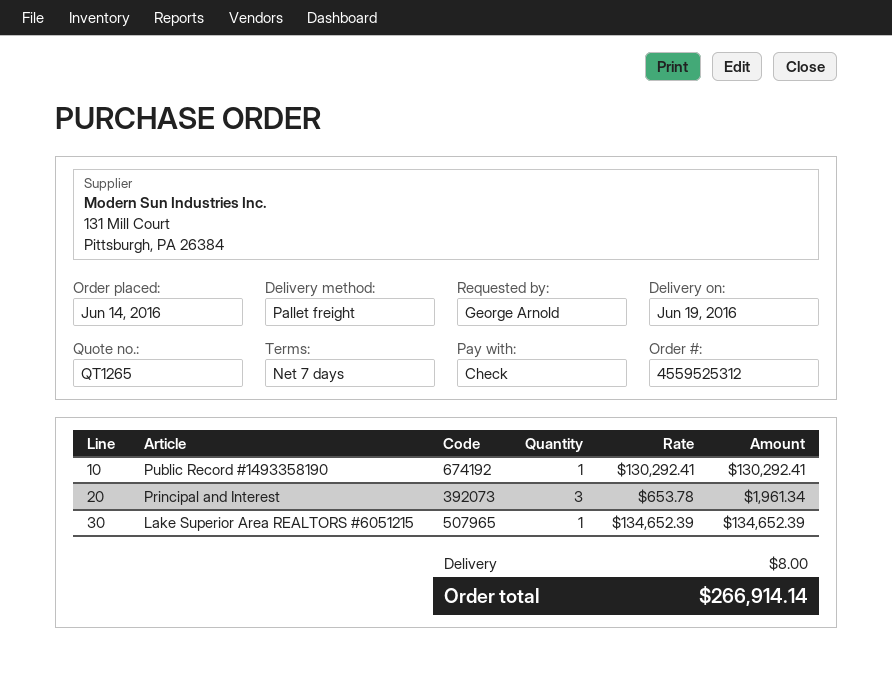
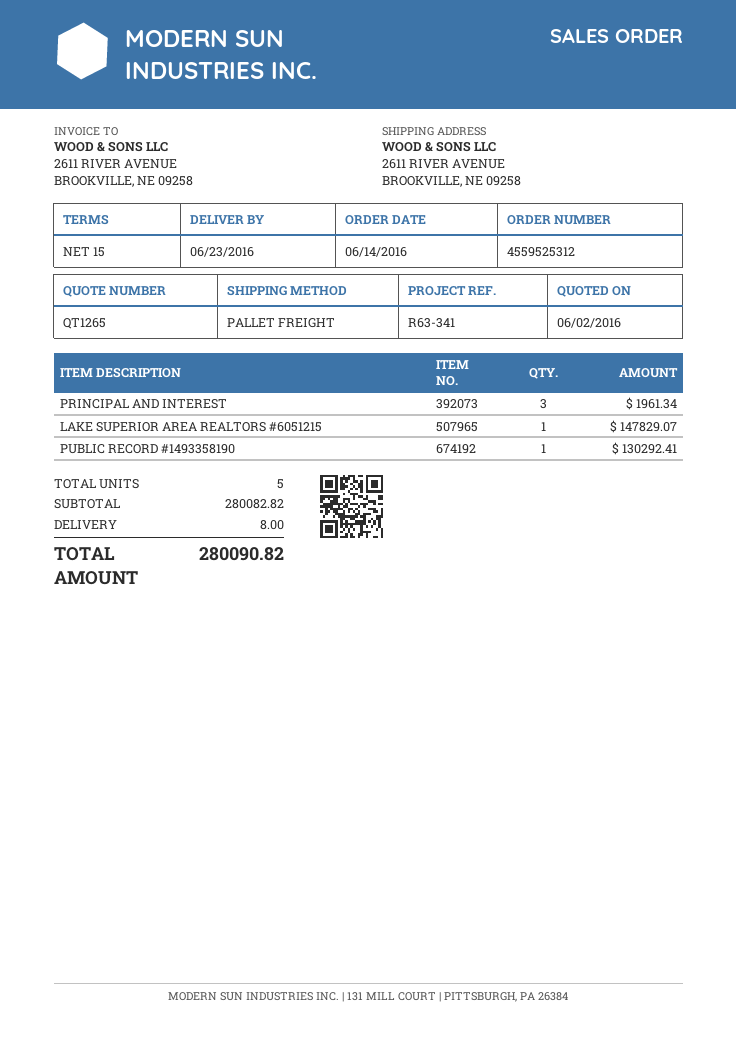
delivery date: 2016-06-19 -> 2016-06-23
payment terms: 7 days -> 15 days
Lake Superior Area REALTORS #6051215: 1 for 134652.39 -> 1 for 147829.07
total: 266914.14 -> 280090.82

